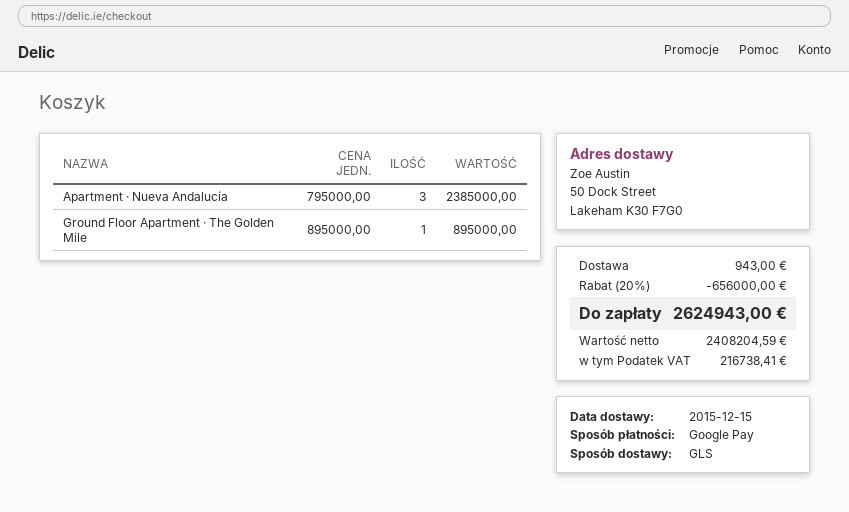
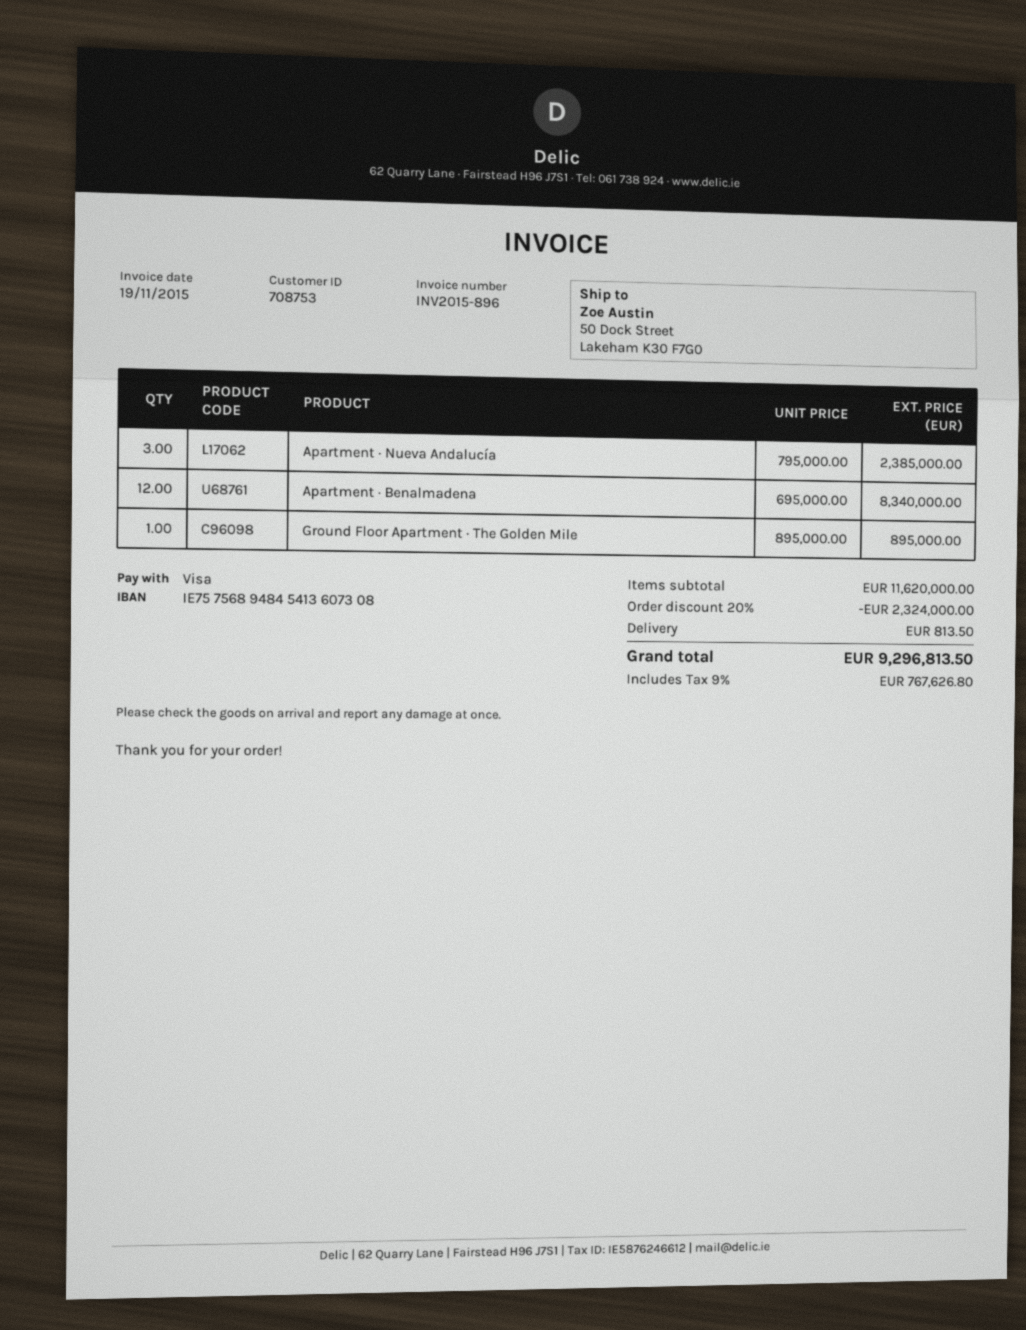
payment method: Google Pay -> Visa
Apartment · Benalmadena: none -> 12 x 695000.00 = 8340000.00
discount: 20% = 656000.00 -> 20% = 2324000.00
shipping: 943.00 -> 813.50
tax: 216738.41 -> 767626.80
total: 2624943.00 -> 9296813.50

